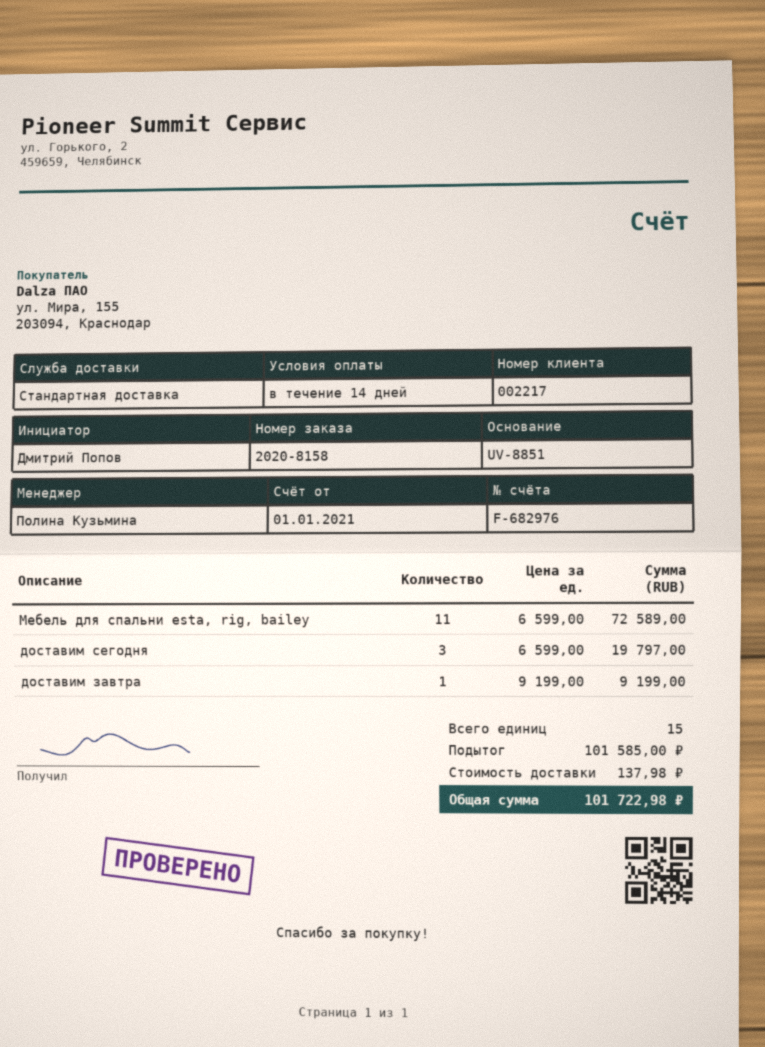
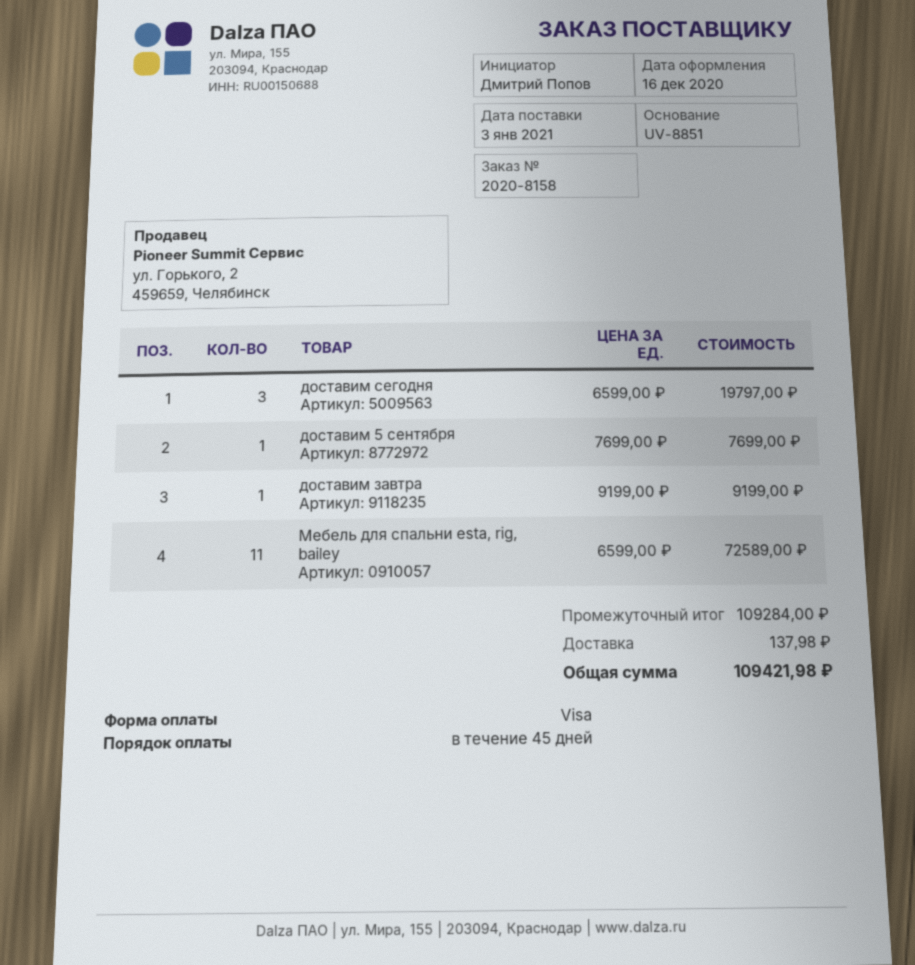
payment terms: 14 days -> 45 days
доставим 5 сентября: none -> 1 x 7699.00 = 7699.00
subtotal: 101585.00 -> 109284.00
total: 101722.98 -> 109421.98

